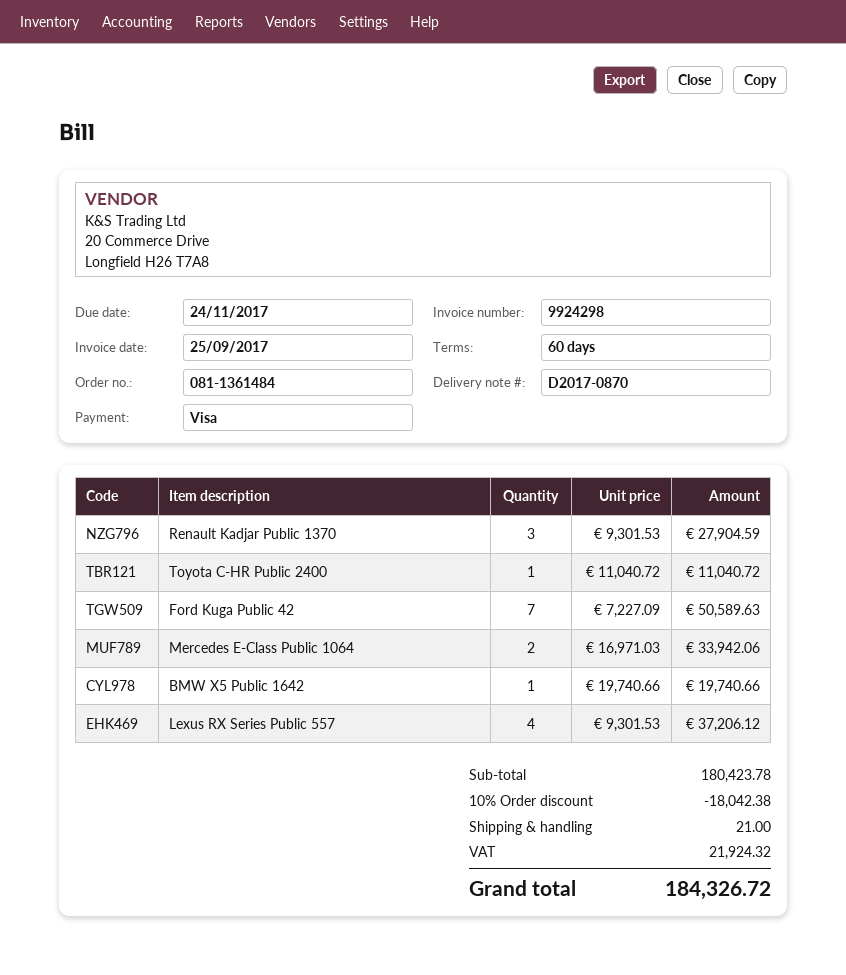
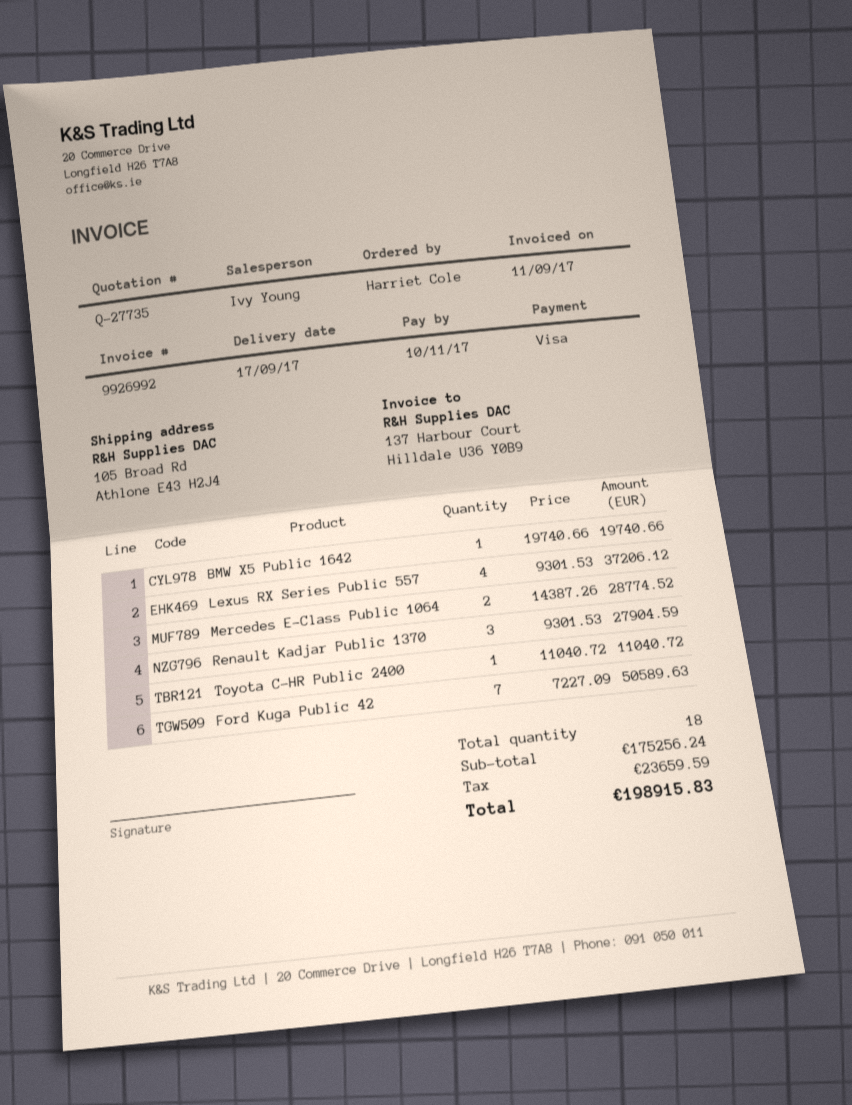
invoice number: 9924298 -> 9926992
invoice date: 2017-09-25 -> 2017-09-11
due date: 2017-11-24 -> 2017-11-10
Mercedes E-Class Public 1064: 2 x 16971.03 = 33942.06 -> 2 x 14387.26 = 28774.52
subtotal: 180423.78 -> 175256.24
discount: 10% = 18042.38 -> none
shipping: 21.00 -> none
tax: 21924.32 -> 23659.59
total: 184326.72 -> 198915.83

